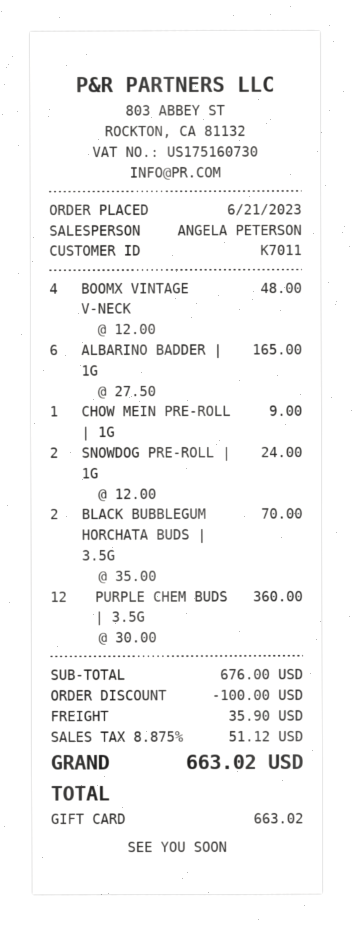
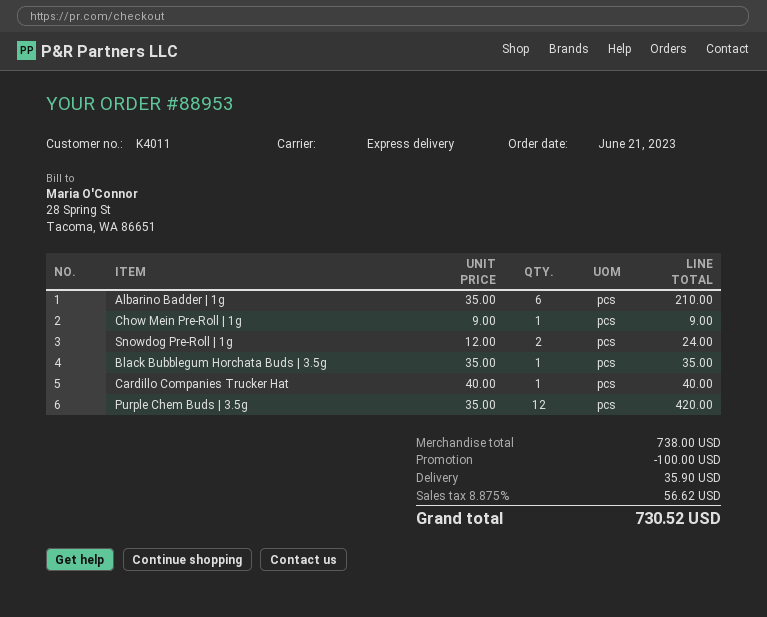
customer number: K7011 -> K4011
BOOMX VINTAGE V-NECK: 4 x 12.00 = 48.00 -> none
ALBARINO BADDER | 1G: 6 x 27.50 = 165.00 -> 6 x 35.00 = 210.00
BLACK BUBBLEGUM HORCHATA BUDS | 3.5G: 2 x 35.00 = 70.00 -> 1 x 35.00 = 35.00
PURPLE CHEM BUDS | 3.5G: 12 x 30.00 = 360.00 -> 12 x 35.00 = 420.00
Cardillo Companies Trucker Hat: none -> 1 x 40.00 = 40.00
subtotal: 676.00 -> 738.00
tax: 8.875% = 51.12 -> 8.875% = 56.62
total: 663.02 -> 730.52

